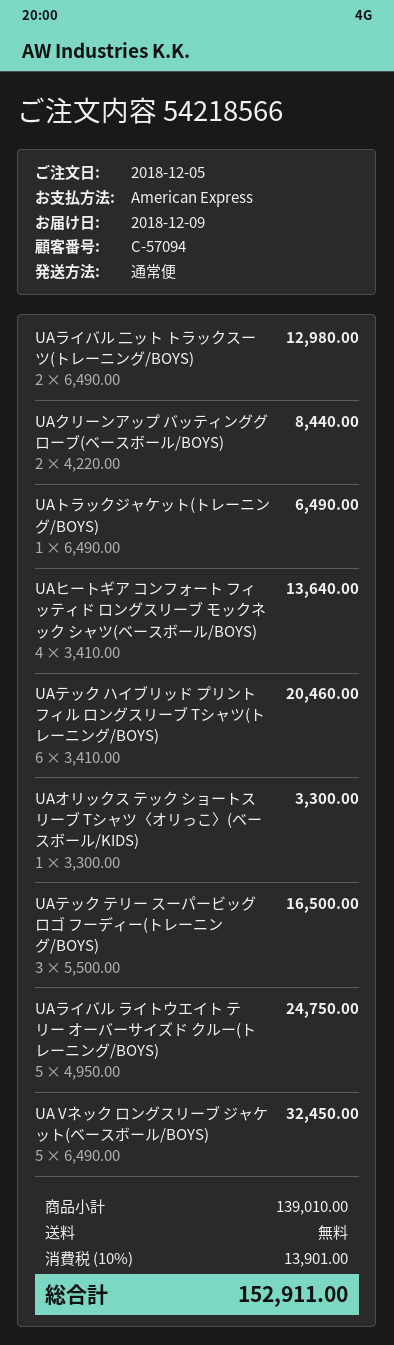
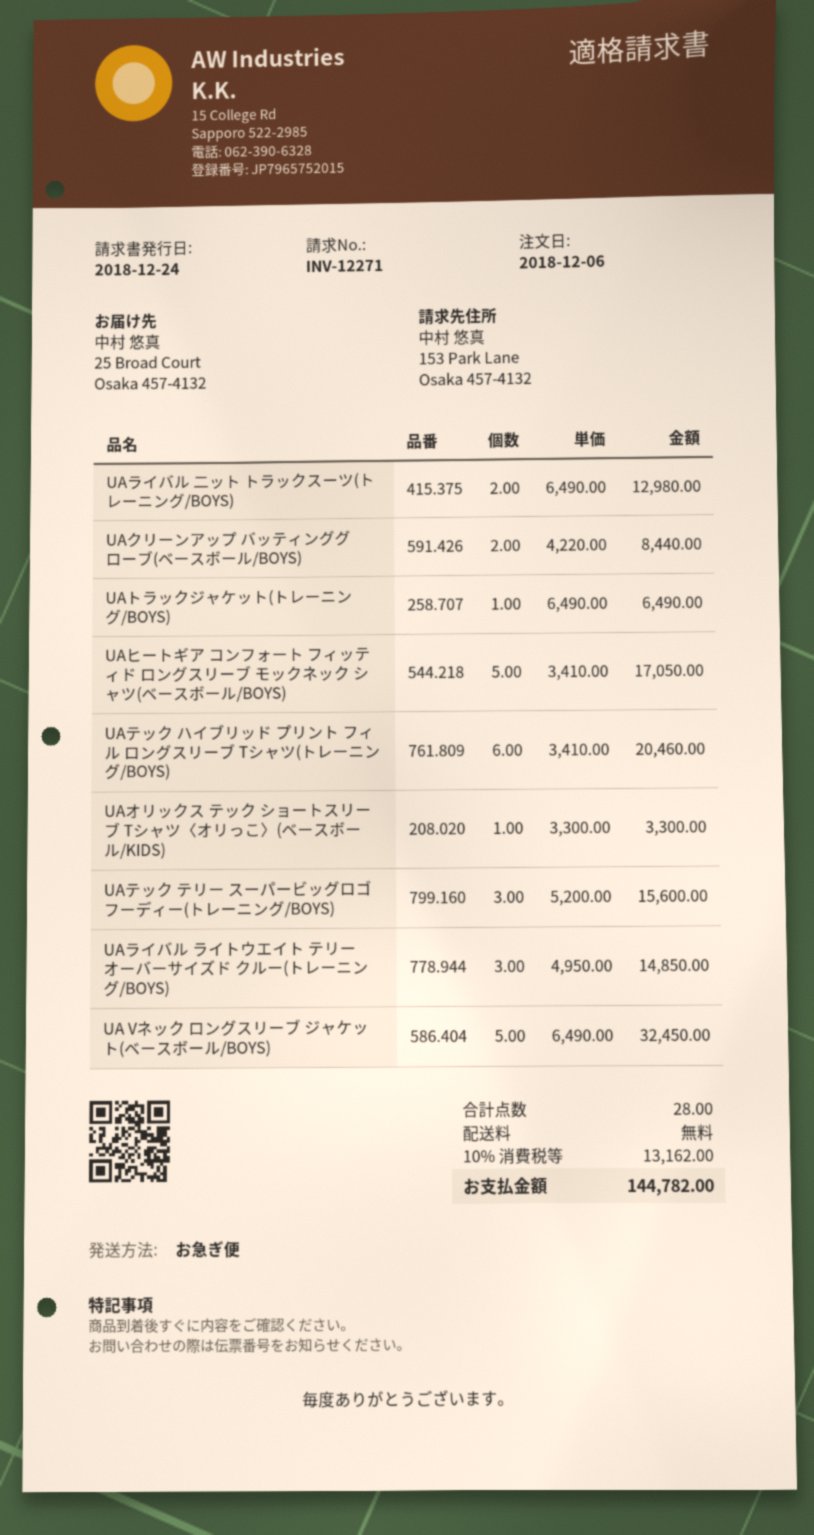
order date: 2018-12-05 -> 2018-12-06
shipping method: standard -> express
UAヒートギア コンフォート フィッティド ロングスリーブ モックネック シャツ(ベースボール/BOYS): 4 x 3410.00 = 13640.00 -> 5 x 3410.00 = 17050.00
UAテック テリー スーパービッグロゴ フーディー(トレーニング/BOYS): 3 x 5500.00 = 16500.00 -> 3 x 5200.00 = 15600.00
UAライバル ライトウエイト テリー オーバーサイズド クルー(トレーニング/BOYS): 5 x 4950.00 = 24750.00 -> 3 x 4950.00 = 14850.00
tax: 10% = 13901.00 -> 10% = 13162.00
total: 152911.00 -> 144782.00

